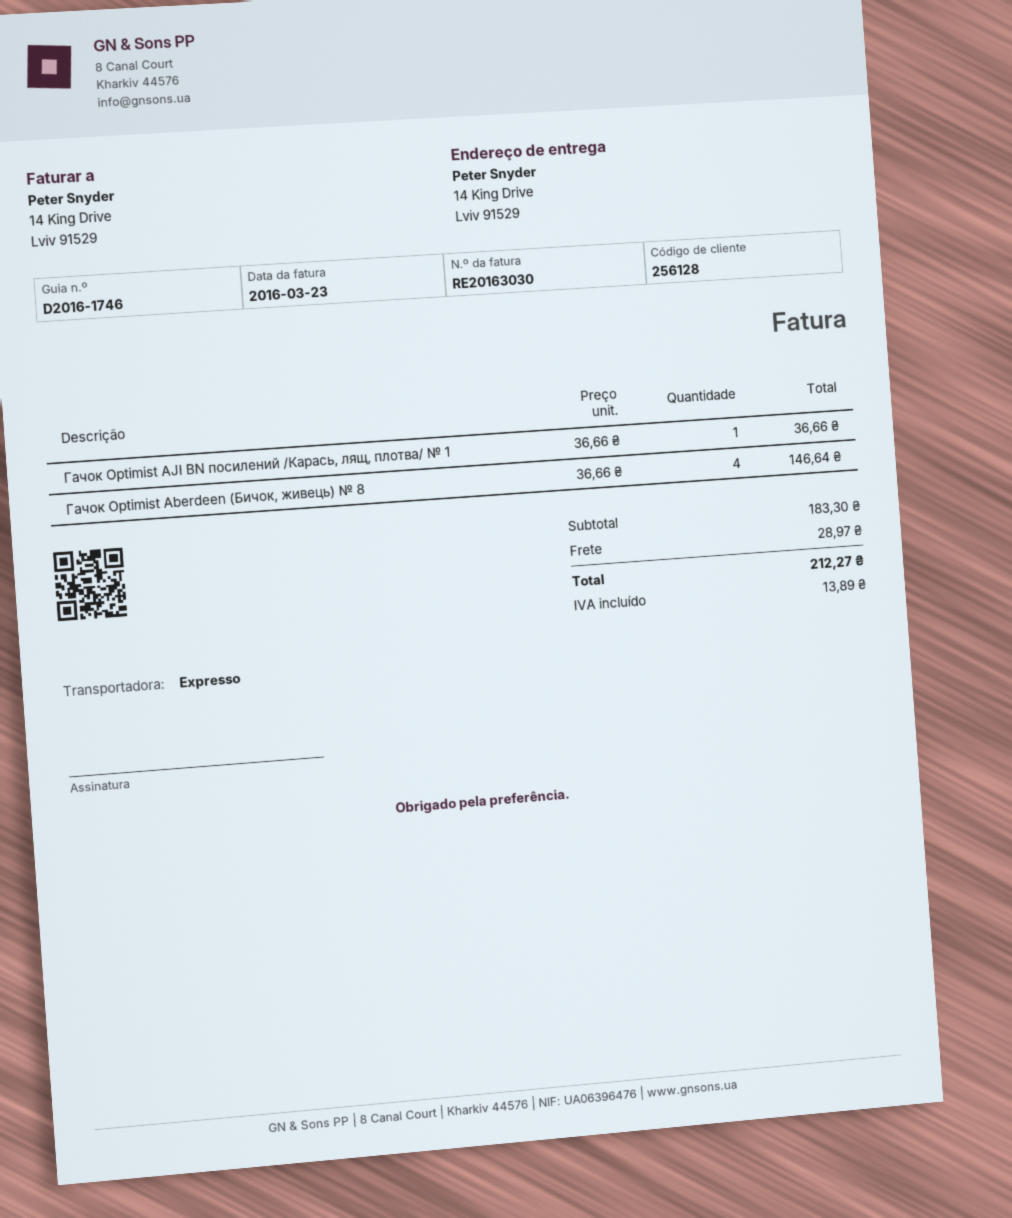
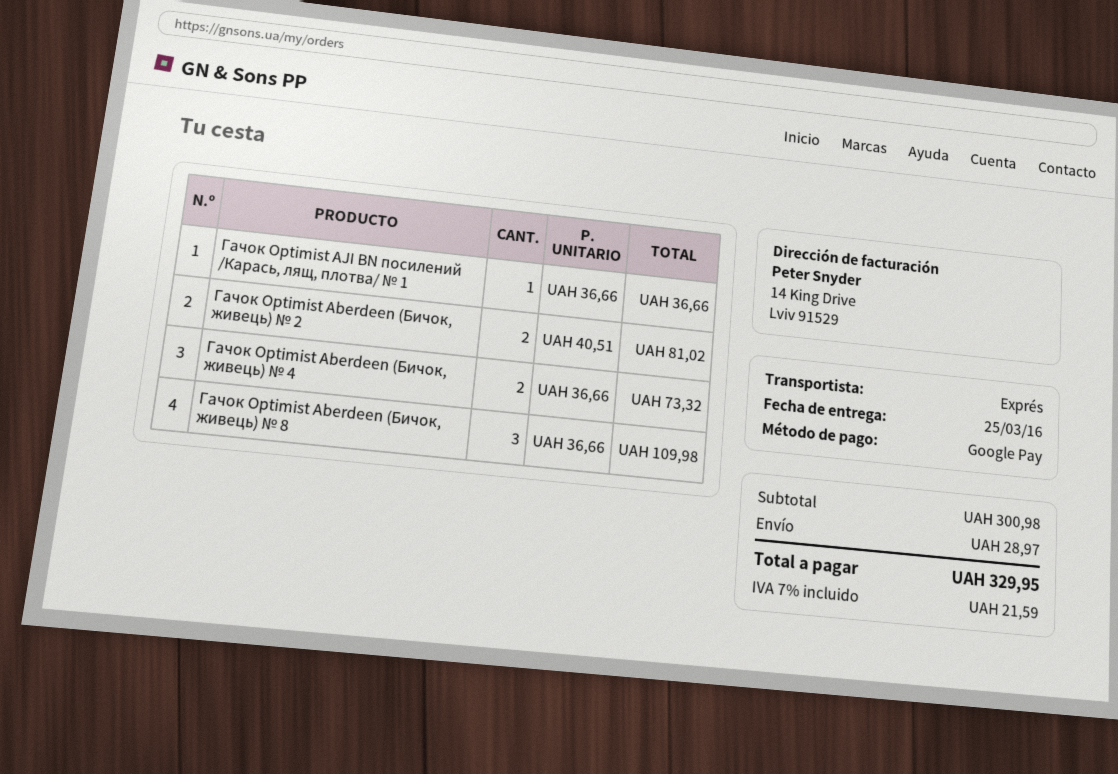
Гачок Optimist Aberdeen (Бичок, живець) № 8: 4 x 36.66 = 146.64 -> 3 x 36.66 = 109.98
Гачок Optimist Aberdeen (Бичок, живець) № 2: none -> 2 x 40.51 = 81.02
Гачок Optimist Aberdeen (Бичок, живець) № 4: none -> 2 x 36.66 = 73.32
subtotal: 183.30 -> 300.98
tax: 13.89 -> 21.59
total: 212.27 -> 329.95

